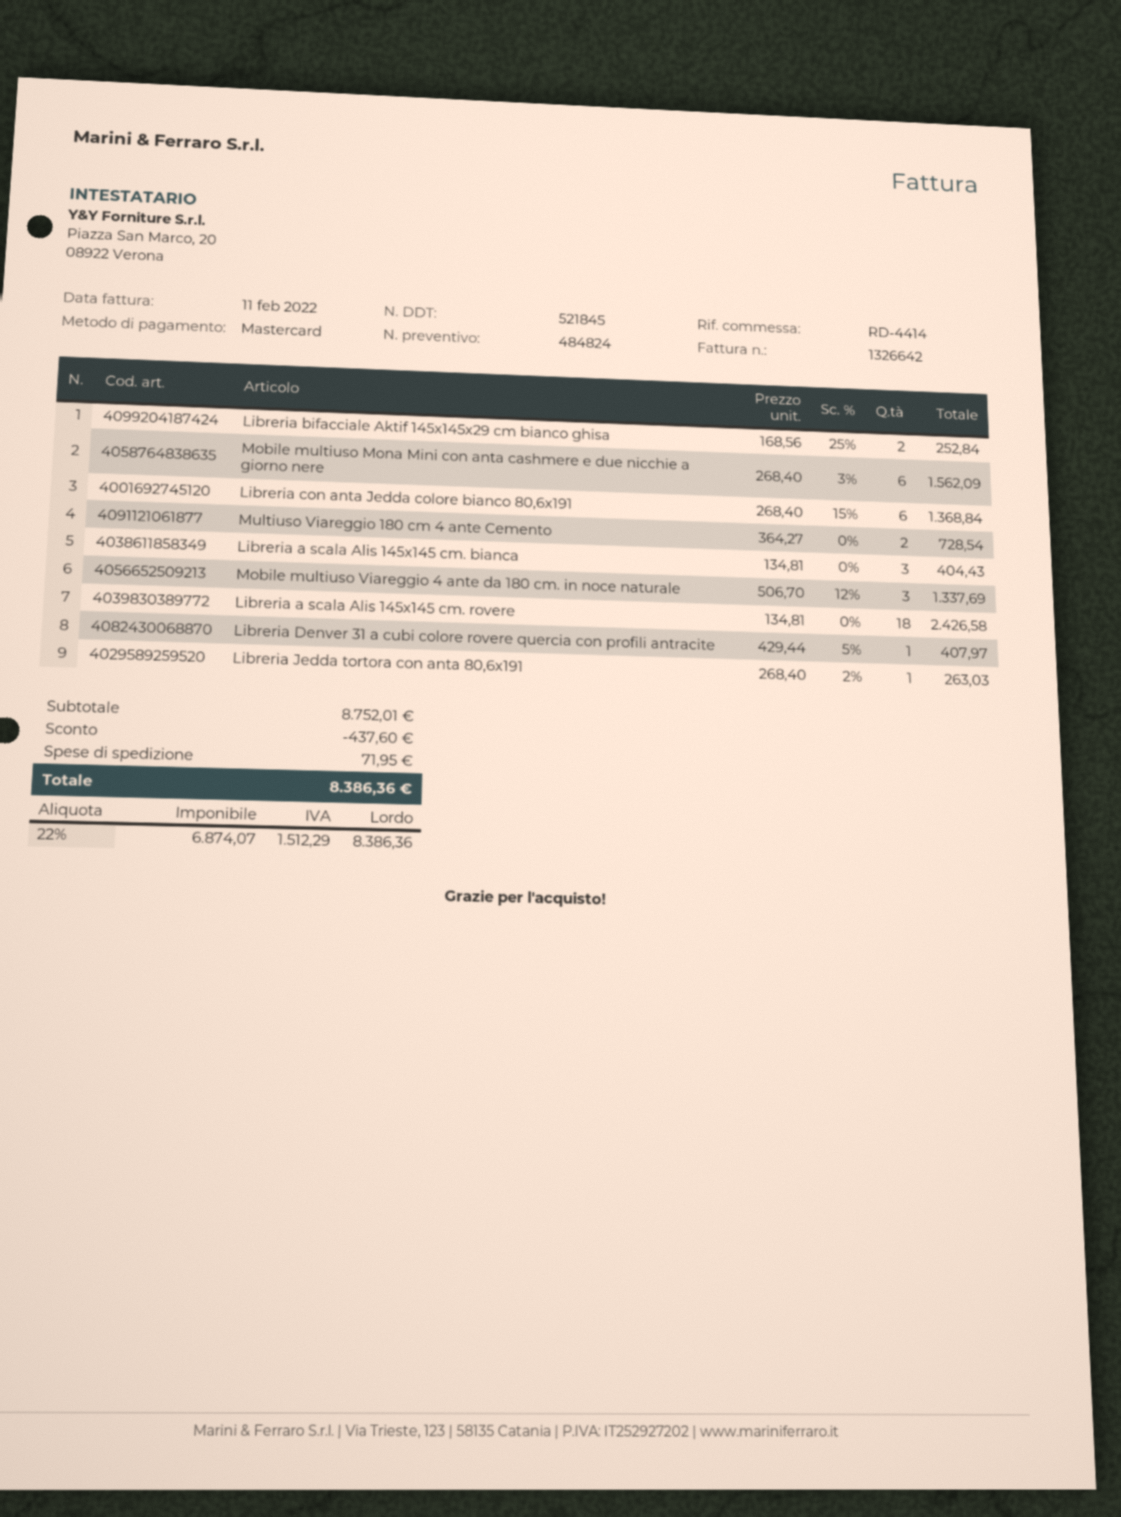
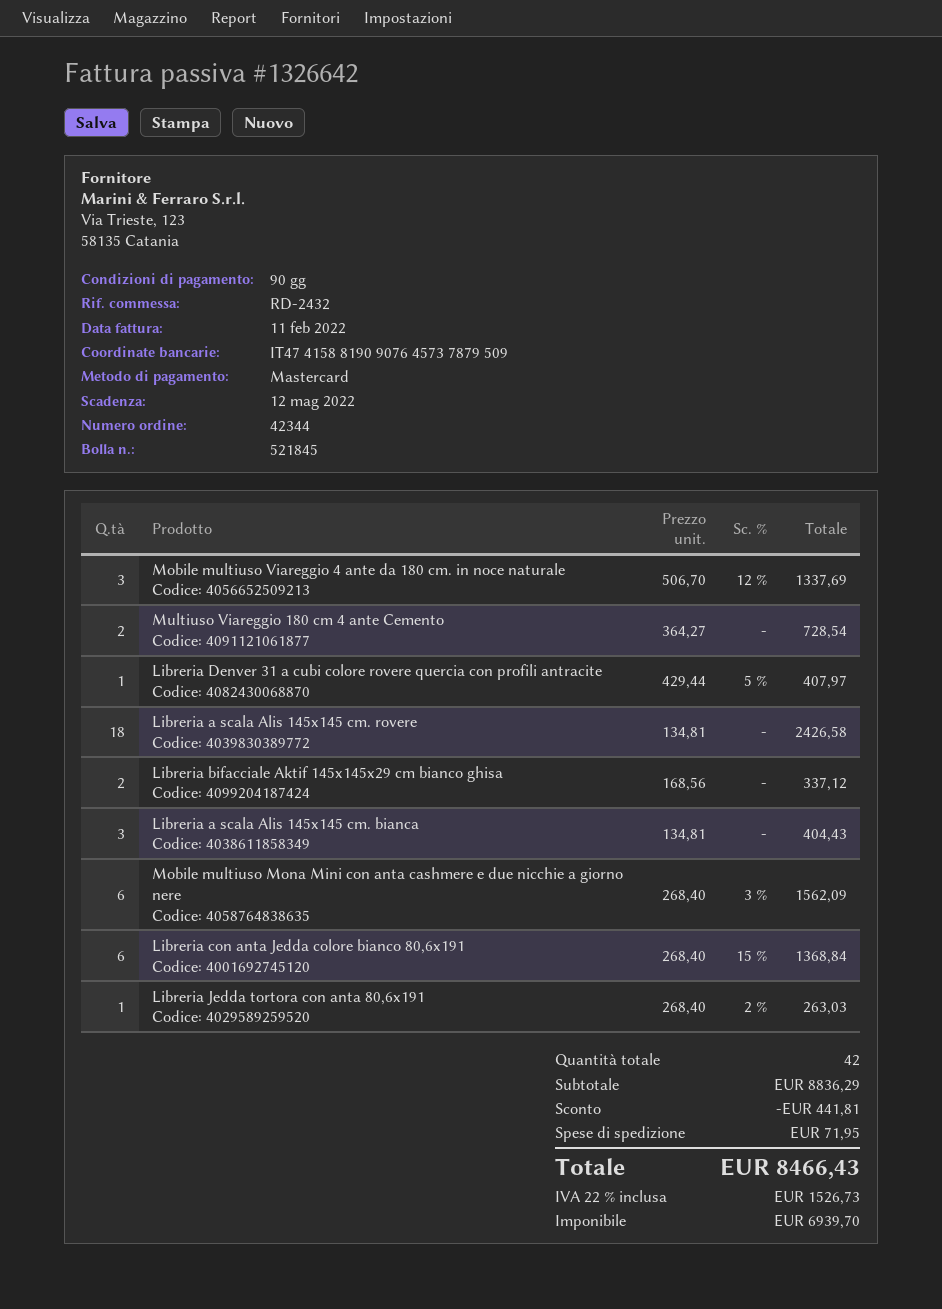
reference: RD-4414 -> RD-2432
Libreria bifacciale Aktif 145x145x29 cm bianco ghisa: 2 x 168.56 - 25% = 252.84 -> 2 x 168.56 = 337.12
subtotal: 8752.01 -> 8836.29
discount: 437.60 -> 441.81
net: 6874.07 -> 6939.70
tax: 22% = 1512.29 -> 22% = 1526.73
total: 8386.36 -> 8466.43

